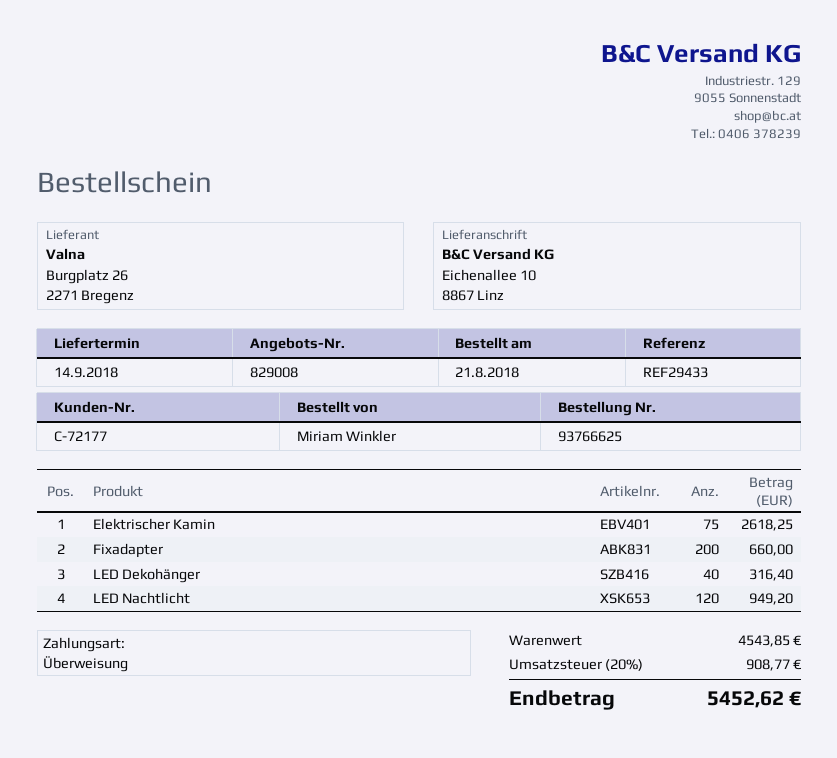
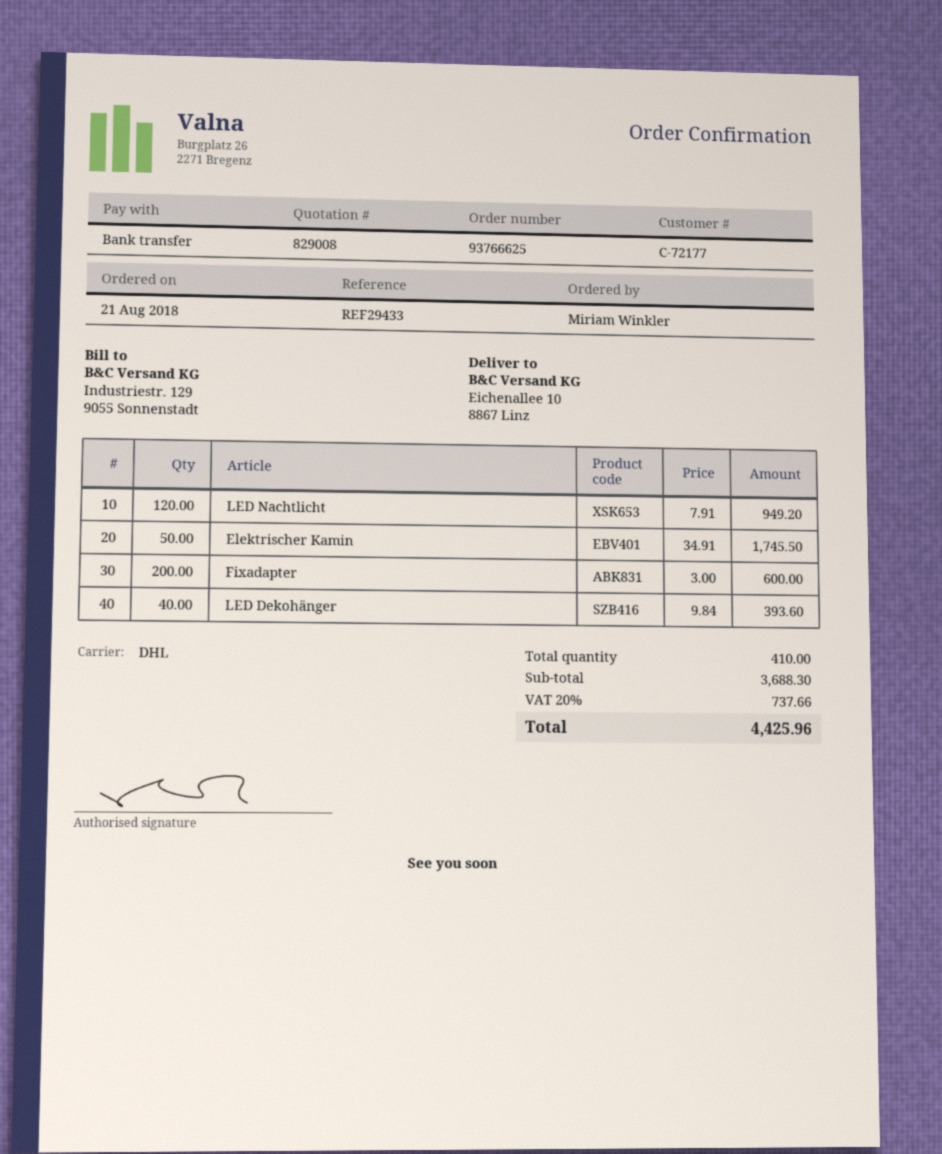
Elektrischer Kamin: 75 for 2618.25 -> 50 for 1745.50
Fixadapter: 200 for 660.00 -> 200 for 600.00
LED Dekohänger: 40 for 316.40 -> 40 for 393.60
subtotal: 4543.85 -> 3688.30
tax: 20% = 908.77 -> 20% = 737.66
total: 5452.62 -> 4425.96

